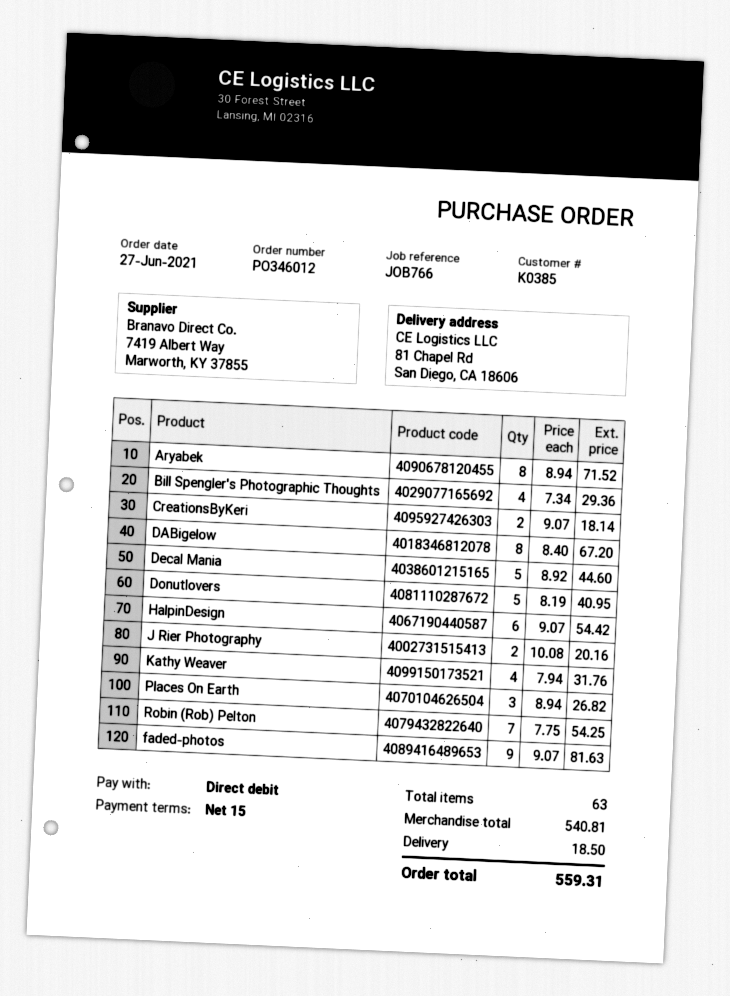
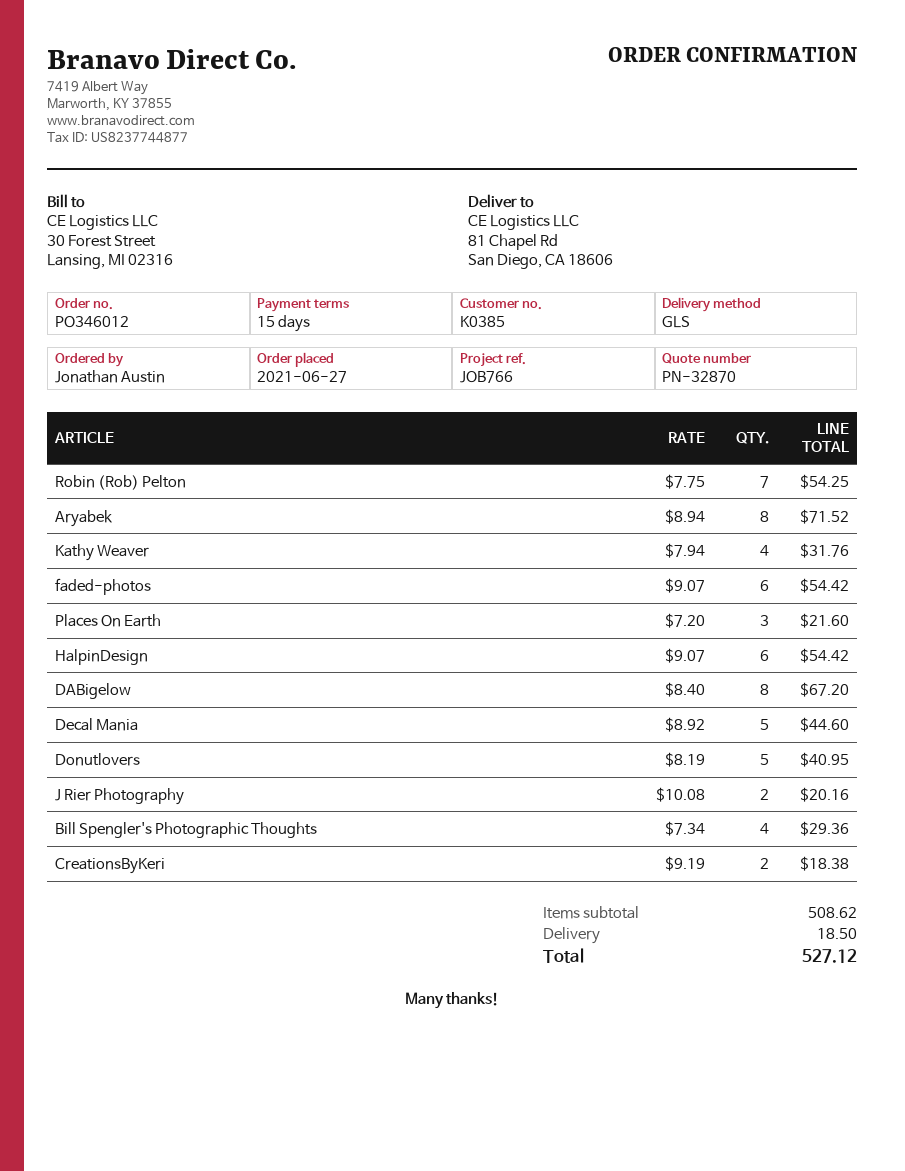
CreationsByKeri: 2 x 9.07 = 18.14 -> 2 x 9.19 = 18.38
Places On Earth: 3 x 8.94 = 26.82 -> 3 x 7.20 = 21.60
faded-photos: 9 x 9.07 = 81.63 -> 6 x 9.07 = 54.42
subtotal: 540.81 -> 508.62
total: 559.31 -> 527.12

